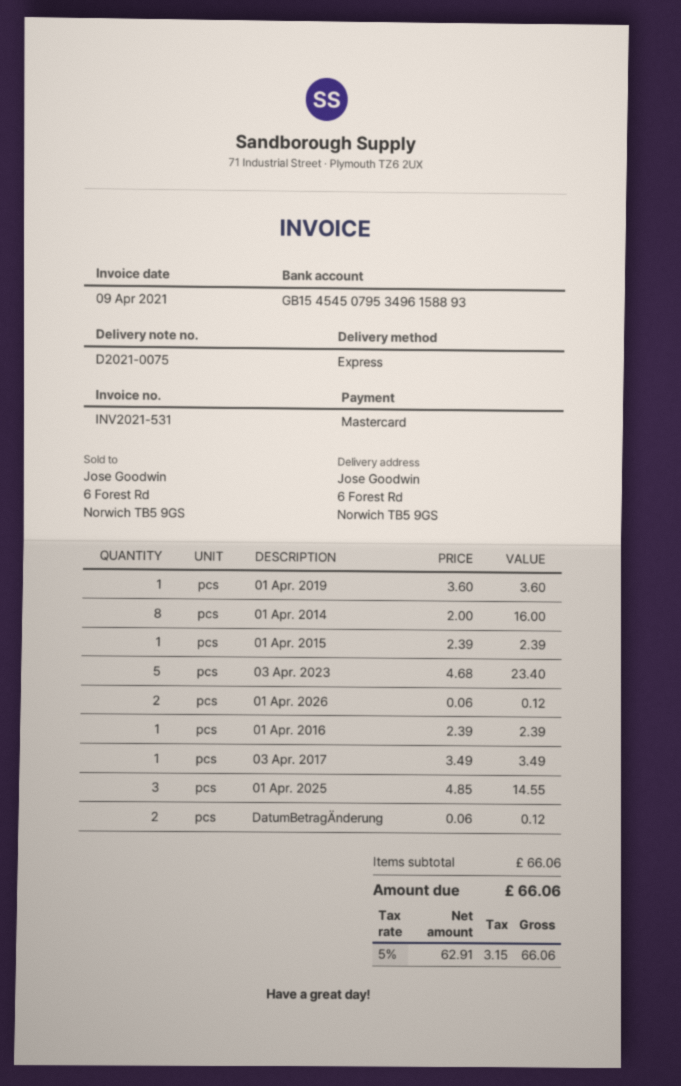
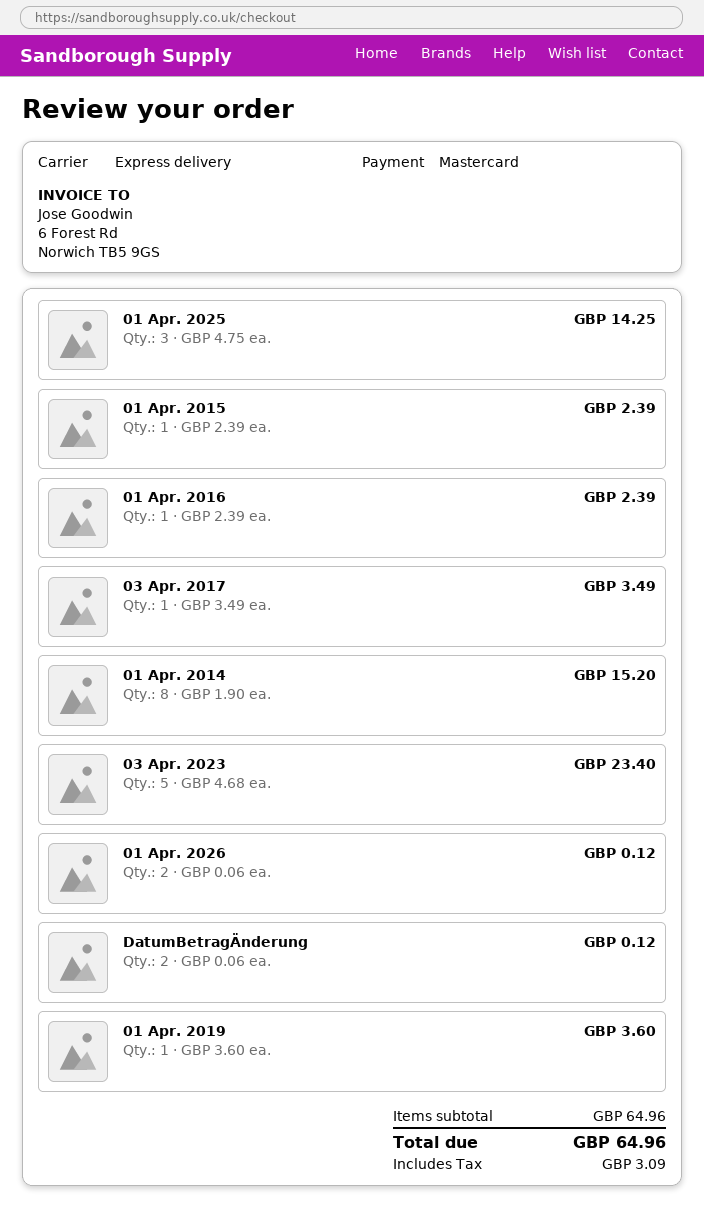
01 Apr. 2014: 8 x 2.00 = 16.00 -> 8 x 1.90 = 15.20
01 Apr. 2025: 3 x 4.85 = 14.55 -> 3 x 4.75 = 14.25
subtotal: 66.06 -> 64.96
tax: 3.15 -> 3.09
total: 66.06 -> 64.96

